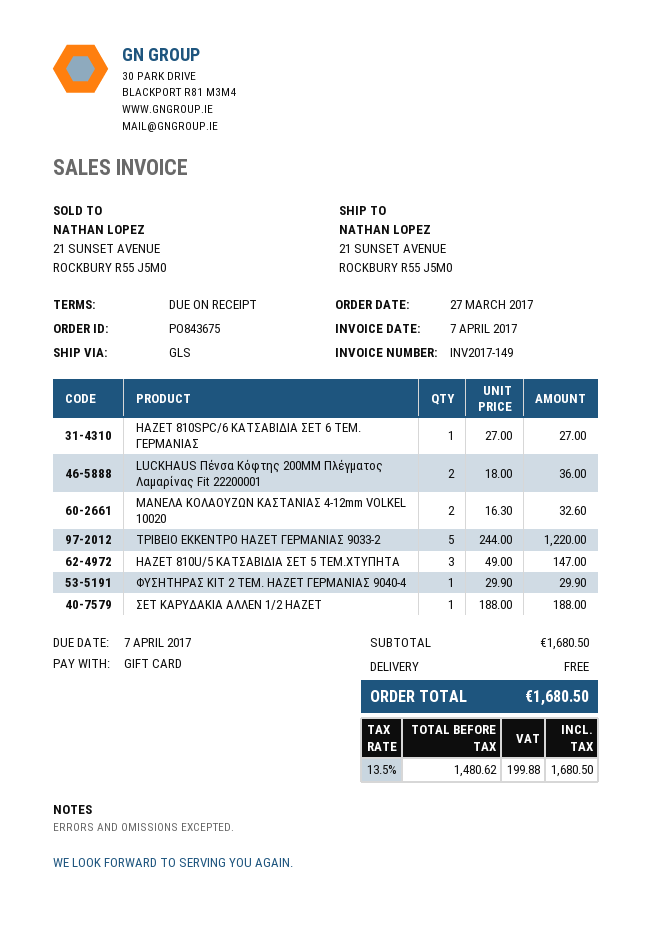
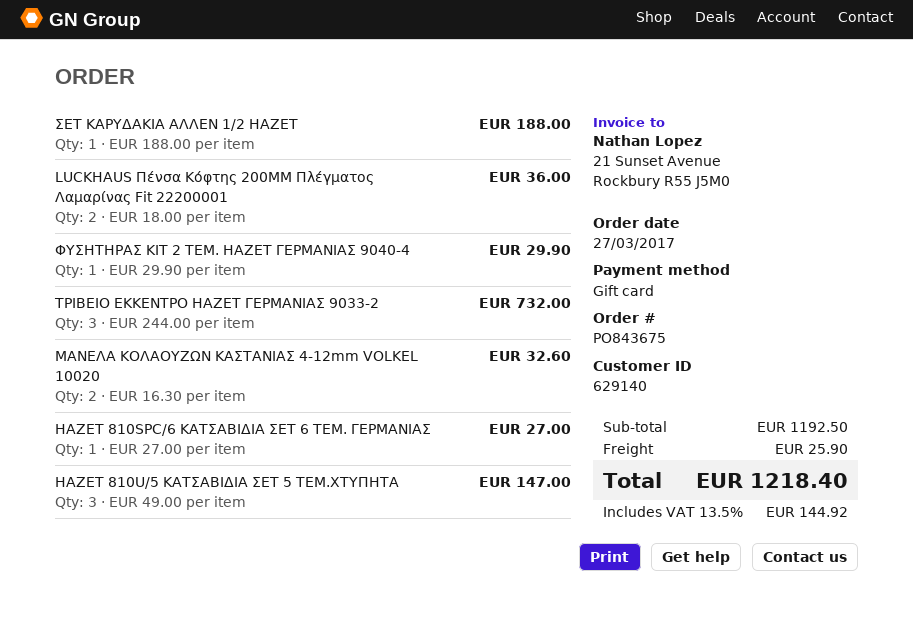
ΤΡΙΒΕΙΟ ΕΚΚΕΝΤΡΟ HAZET ΓΕΡΜΑΝΙΑΣ 9033-2: 5 x 244.00 = 1220.00 -> 3 x 244.00 = 732.00
subtotal: 1680.50 -> 1192.50
shipping: 0.00 -> 25.90
tax: 13.5% = 199.88 -> 13.5% = 144.92
total: 1680.50 -> 1218.40

